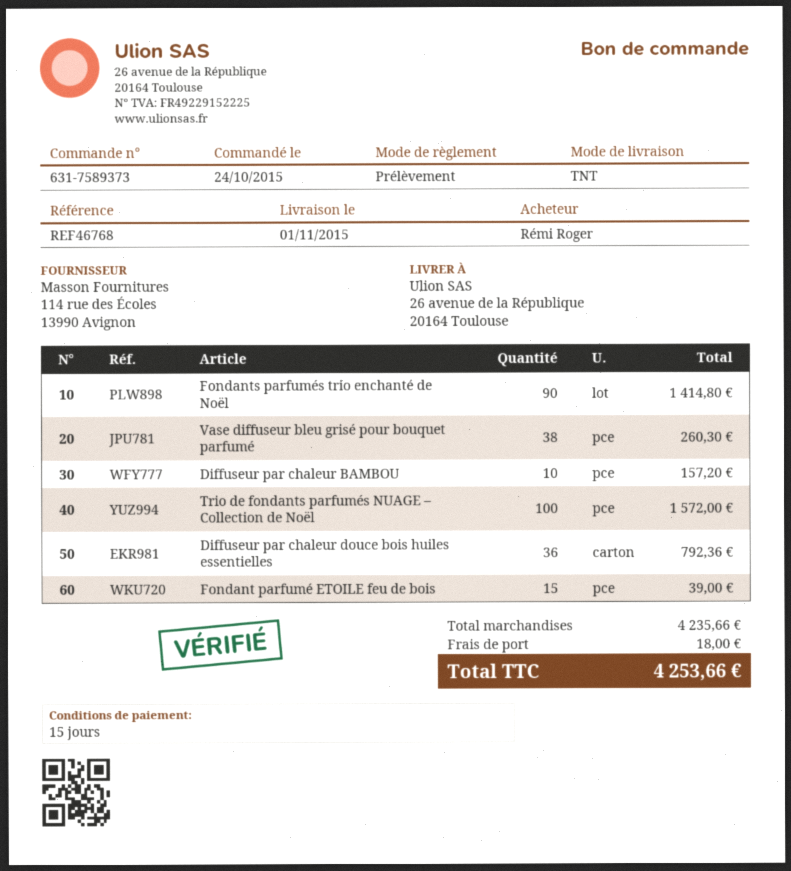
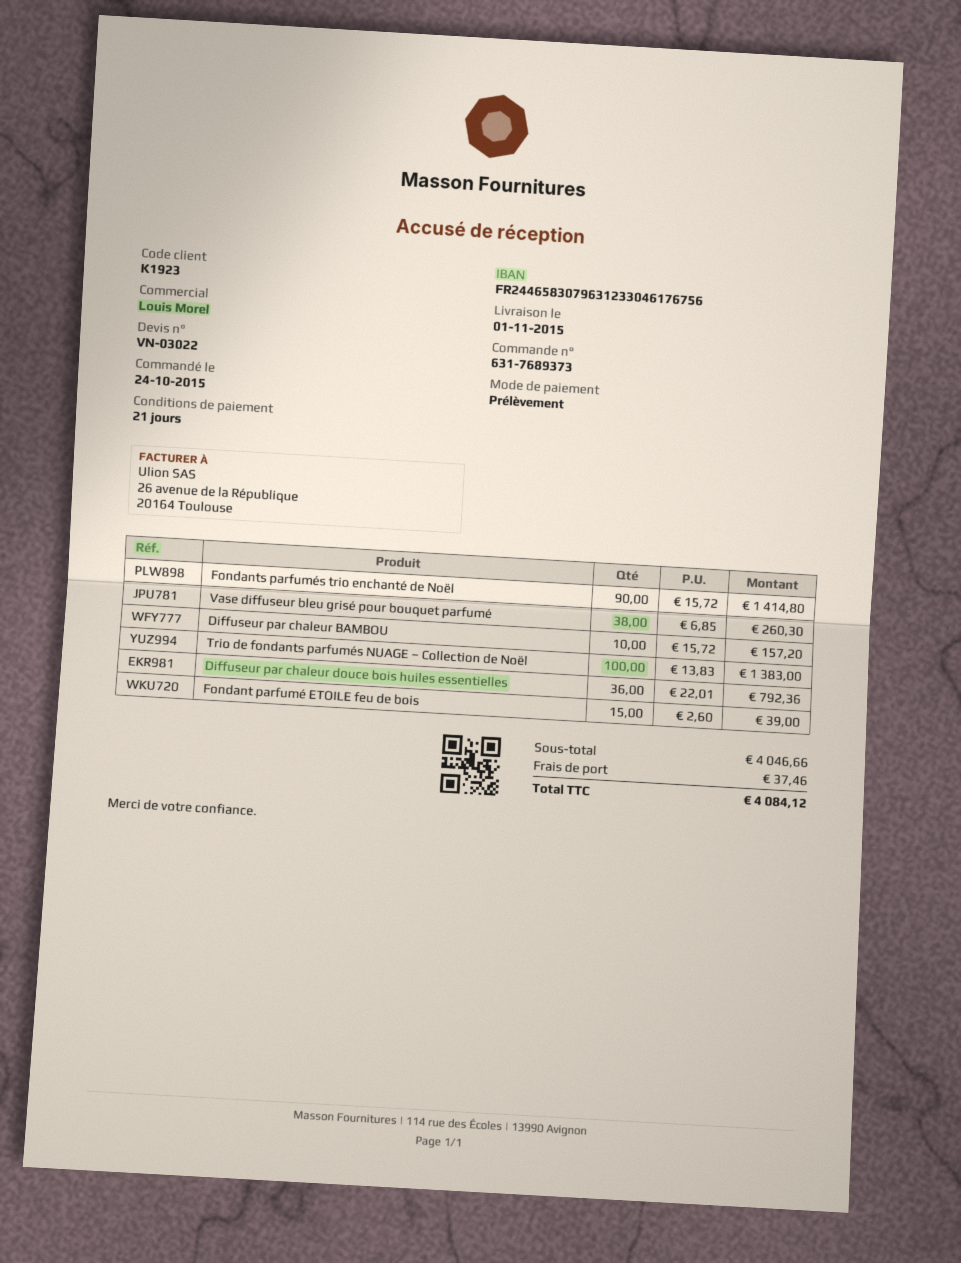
order number: 631-7589373 -> 631-7689373
payment terms: 15 days -> 21 days
Trio de fondants parfumés NUAGE – Collection de Noël: 100 for 1572.00 -> 100 for 1383.00
subtotal: 4235.66 -> 4046.66
shipping: 18.00 -> 37.46
total: 4253.66 -> 4084.12

